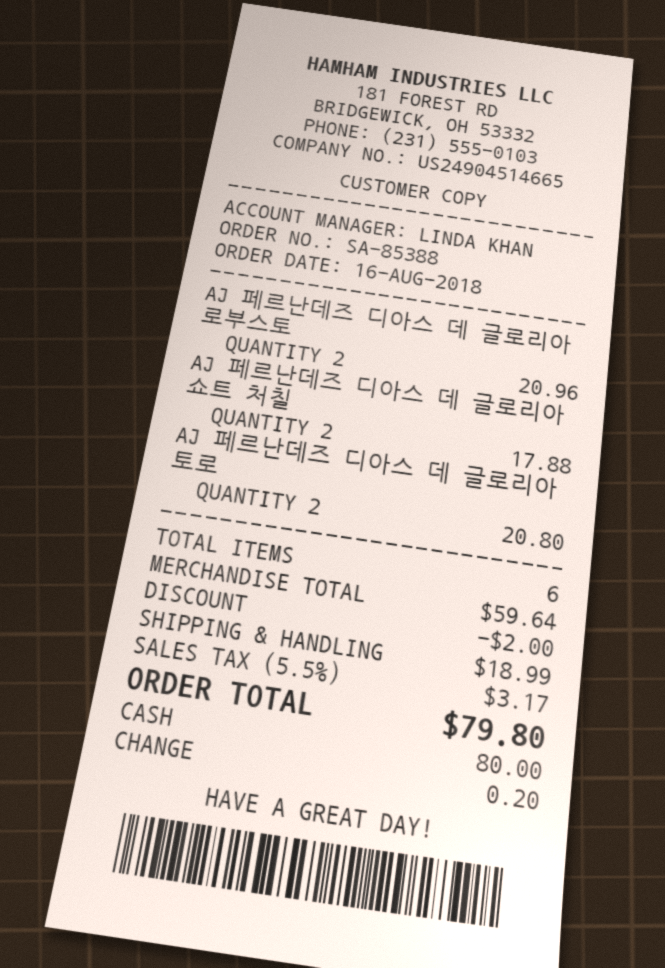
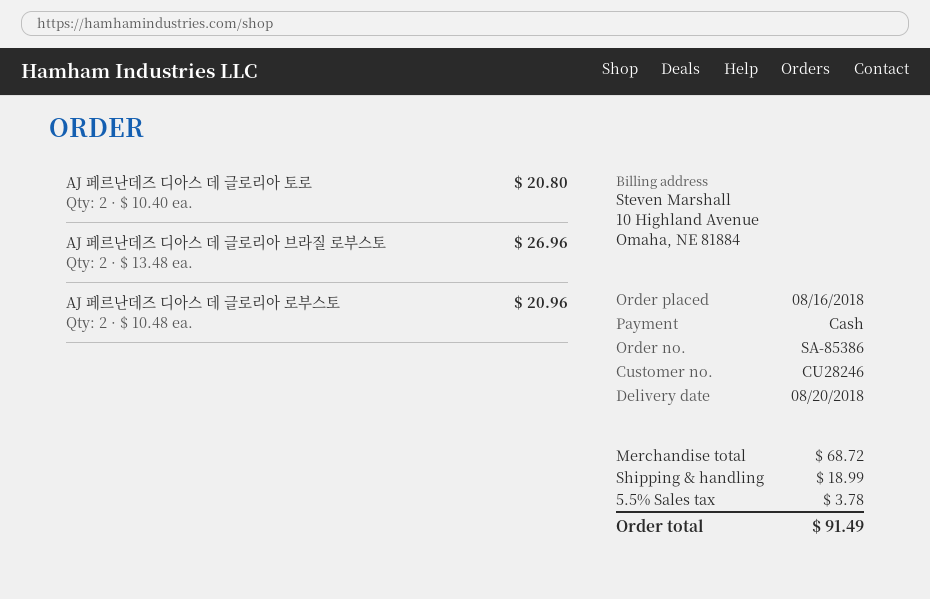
order number: SA-85388 -> SA-85386
AJ 페르난데즈 디아스 데 글로리아 쇼트 처칠: 2 for 17.88 -> none
AJ 페르난데즈 디아스 데 글로리아 브라질 로부스토: none -> 2 for 26.96
subtotal: 59.64 -> 68.72
discount: 2.00 -> none
tax: 5.5% = 3.17 -> 5.5% = 3.78
total: 79.80 -> 91.49

